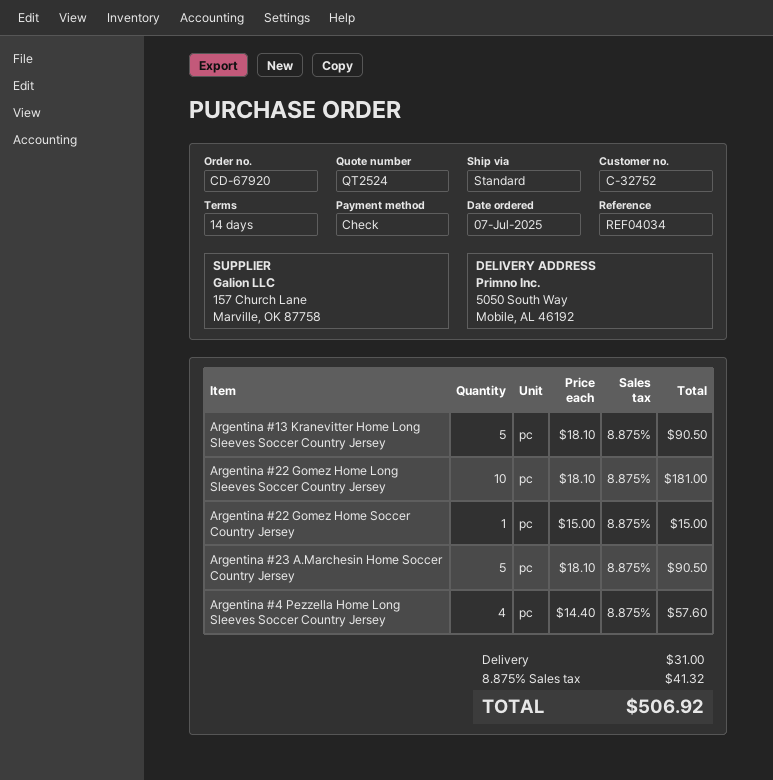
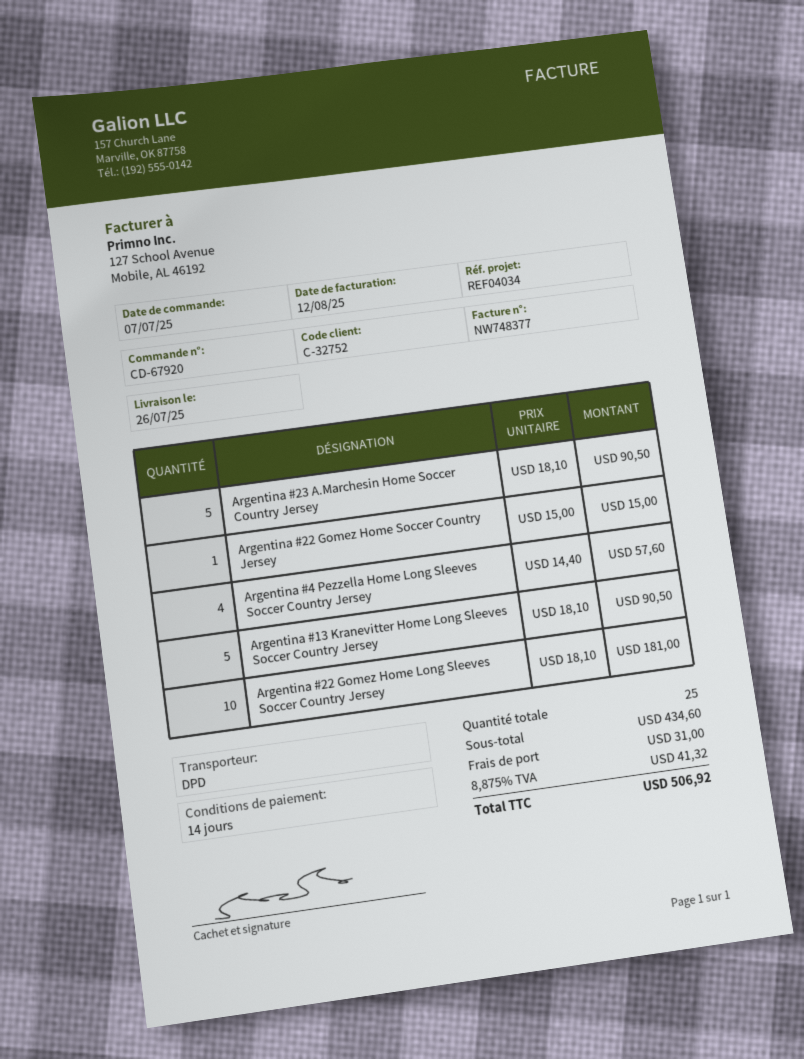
shipping method: standard -> DPD

